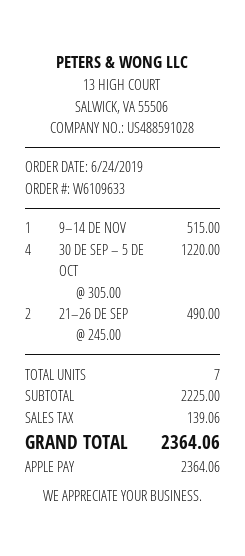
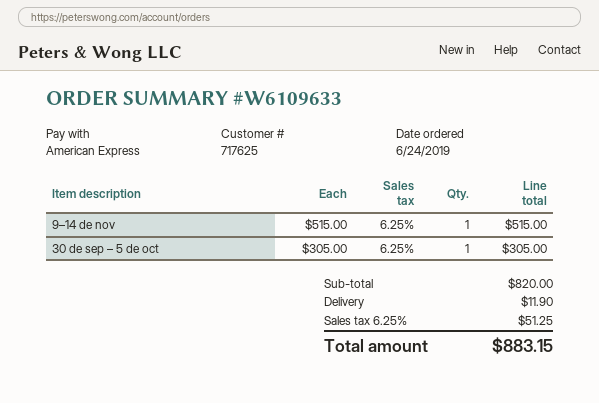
payment method: Apple Pay -> American Express
30 DE SEP – 5 DE OCT: 4 x 305.00 = 1220.00 -> 1 x 305.00 = 305.00
21–26 DE SEP: 2 x 245.00 = 490.00 -> none
subtotal: 2225.00 -> 820.00
shipping: none -> 11.90
tax: 139.06 -> 51.25
total: 2364.06 -> 883.15

